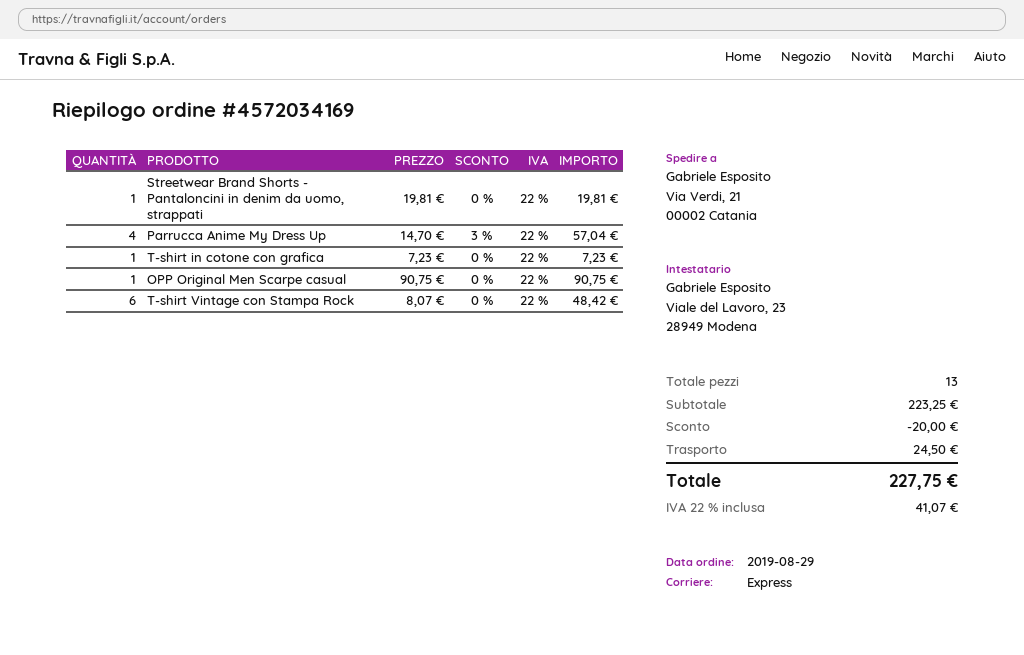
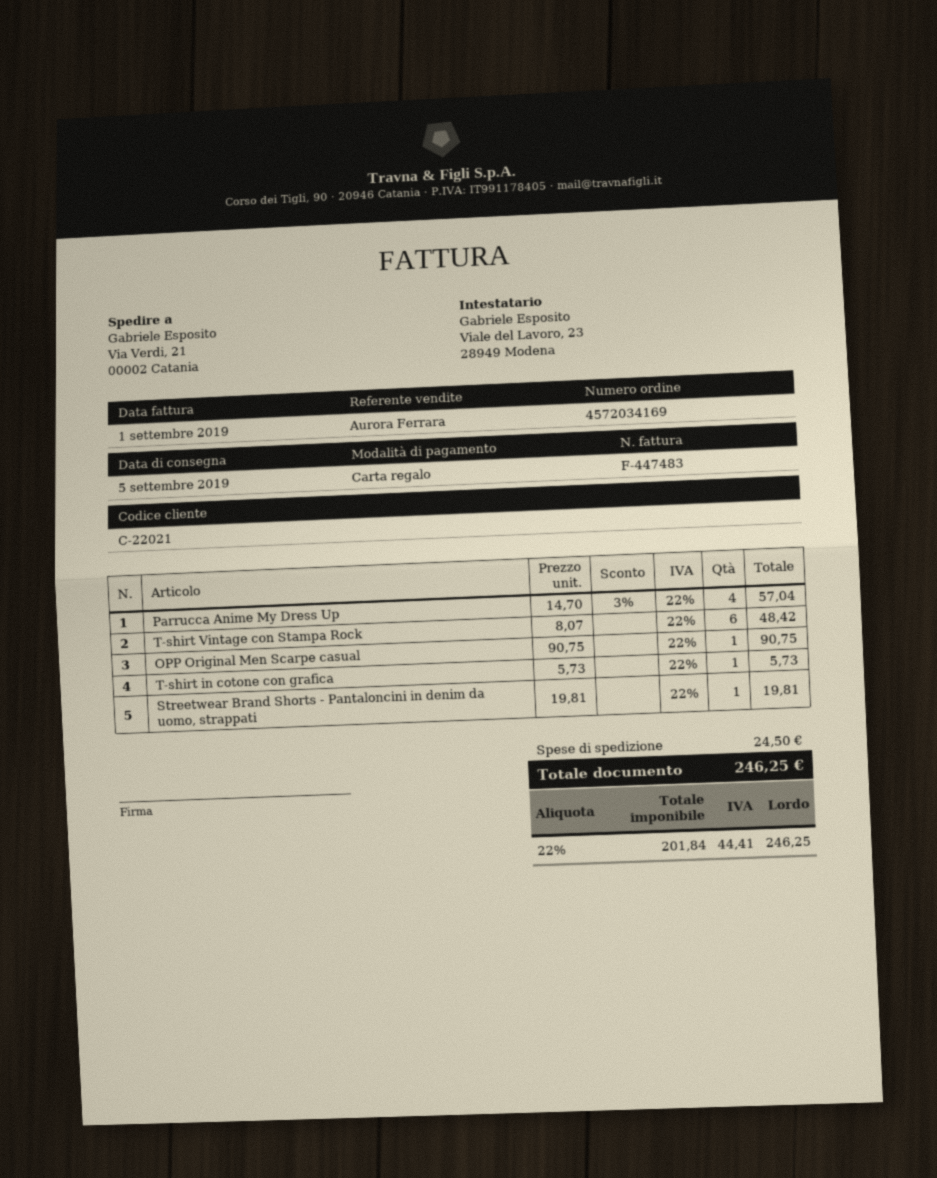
T-shirt in cotone con grafica: 1 x 7.23 = 7.23 -> 1 x 5.73 = 5.73
discount: 20.00 -> none
tax: 22% = 41.07 -> 22% = 44.41
total: 227.75 -> 246.25

